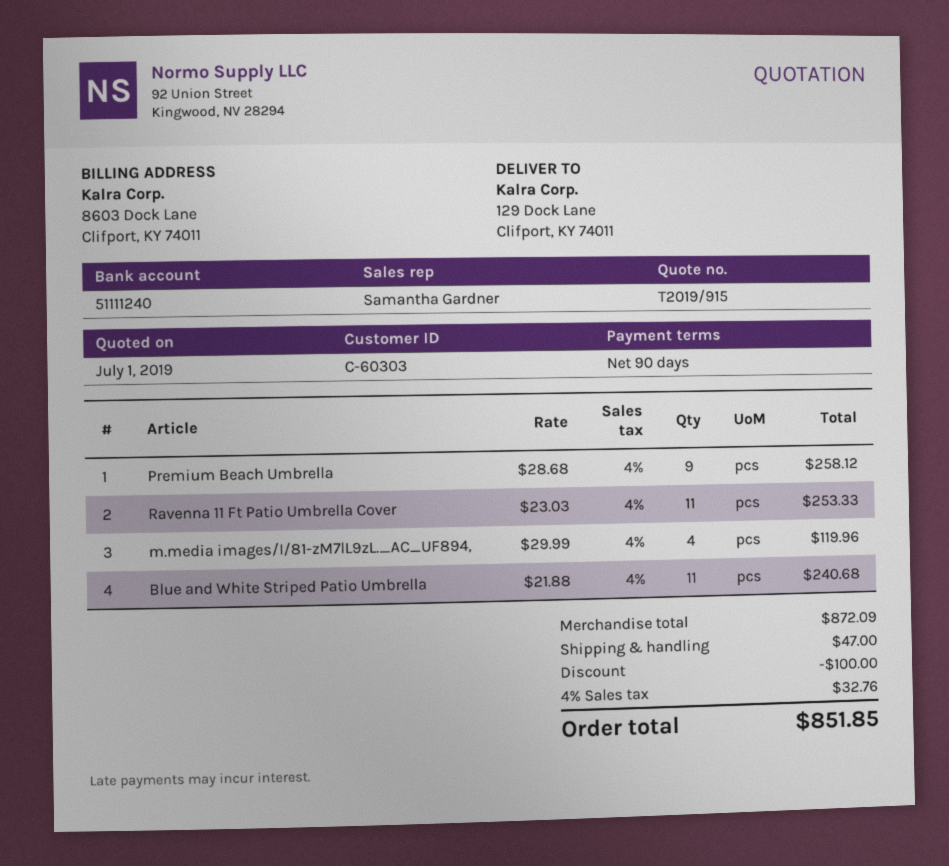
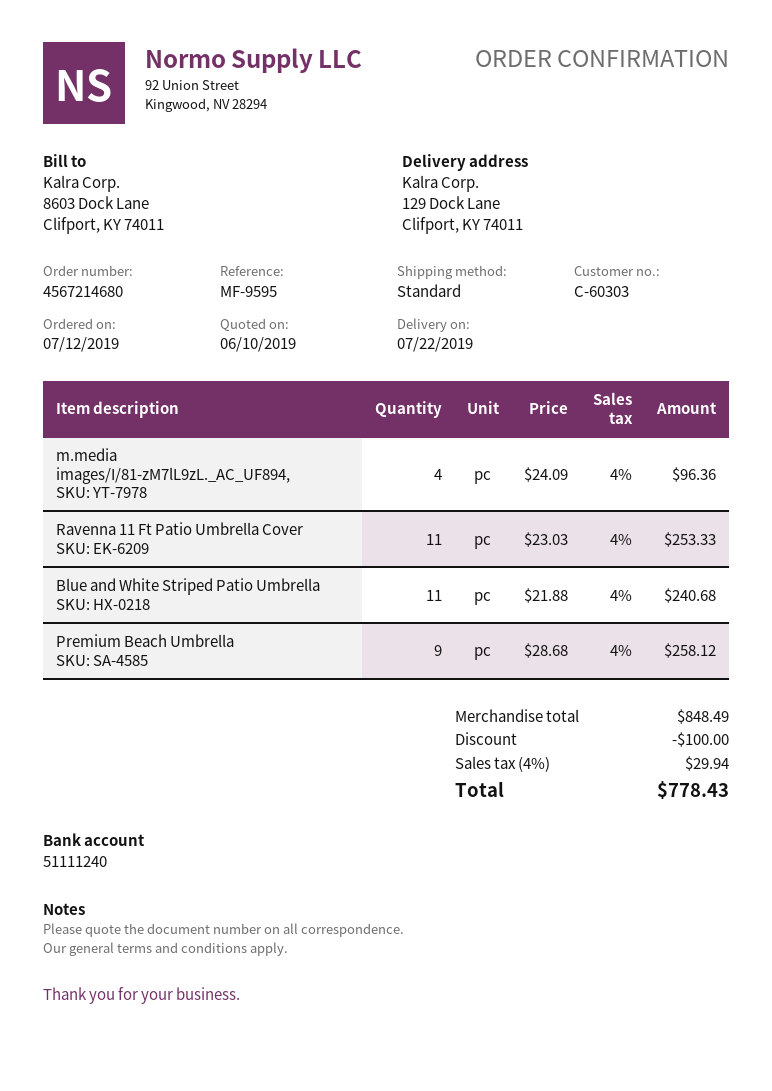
quote date: 2019-07-01 -> 2019-06-10
m.media images/I/81-zM7lL9zL._AC_UF894,: 4 x 29.99 = 119.96 -> 4 x 24.09 = 96.36
subtotal: 872.09 -> 848.49
shipping: 47.00 -> none
tax: 4% = 32.76 -> 4% = 29.94
total: 851.85 -> 778.43

